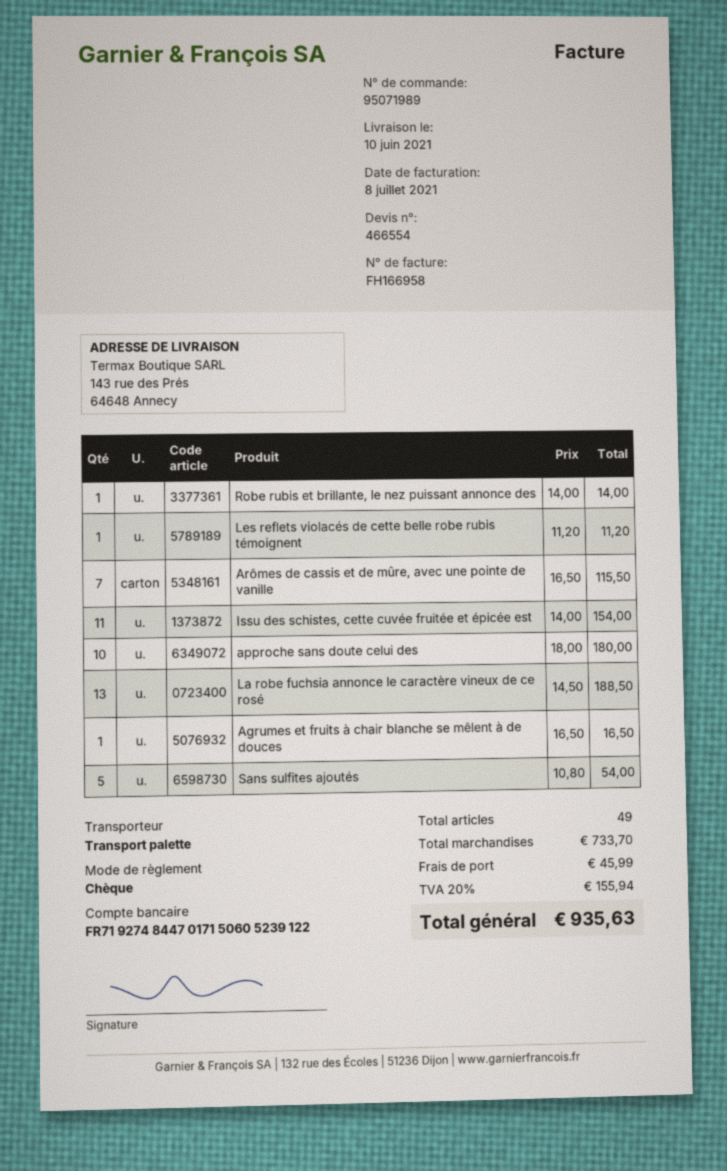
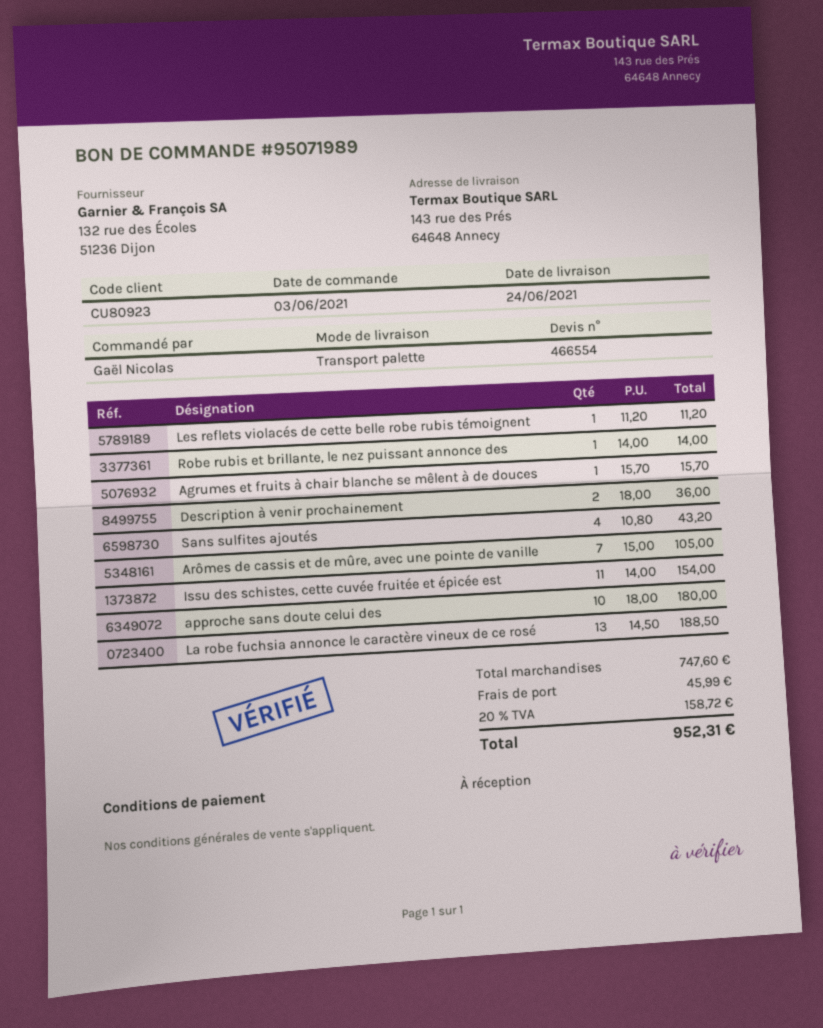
delivery date: 2021-06-10 -> 2021-06-24
Arômes de cassis et de mûre, avec une pointe de vanille: 7 x 16.50 = 115.50 -> 7 x 15.00 = 105.00
Agrumes et fruits à chair blanche se mêlent à de douces: 1 x 16.50 = 16.50 -> 1 x 15.70 = 15.70
Sans sulfites ajoutés: 5 x 10.80 = 54.00 -> 4 x 10.80 = 43.20
Description à venir prochainement: none -> 2 x 18.00 = 36.00
subtotal: 733.70 -> 747.60
tax: 20% = 155.94 -> 20% = 158.72
total: 935.63 -> 952.31

